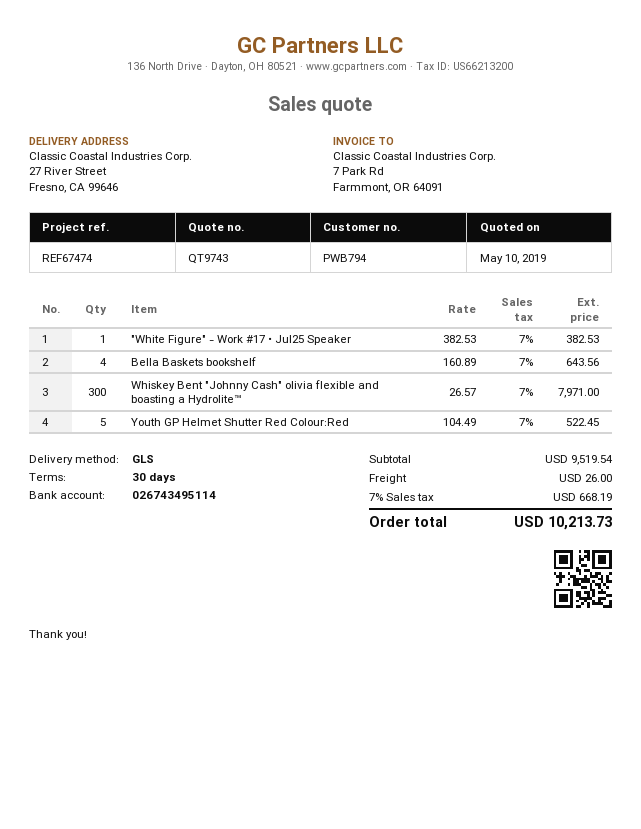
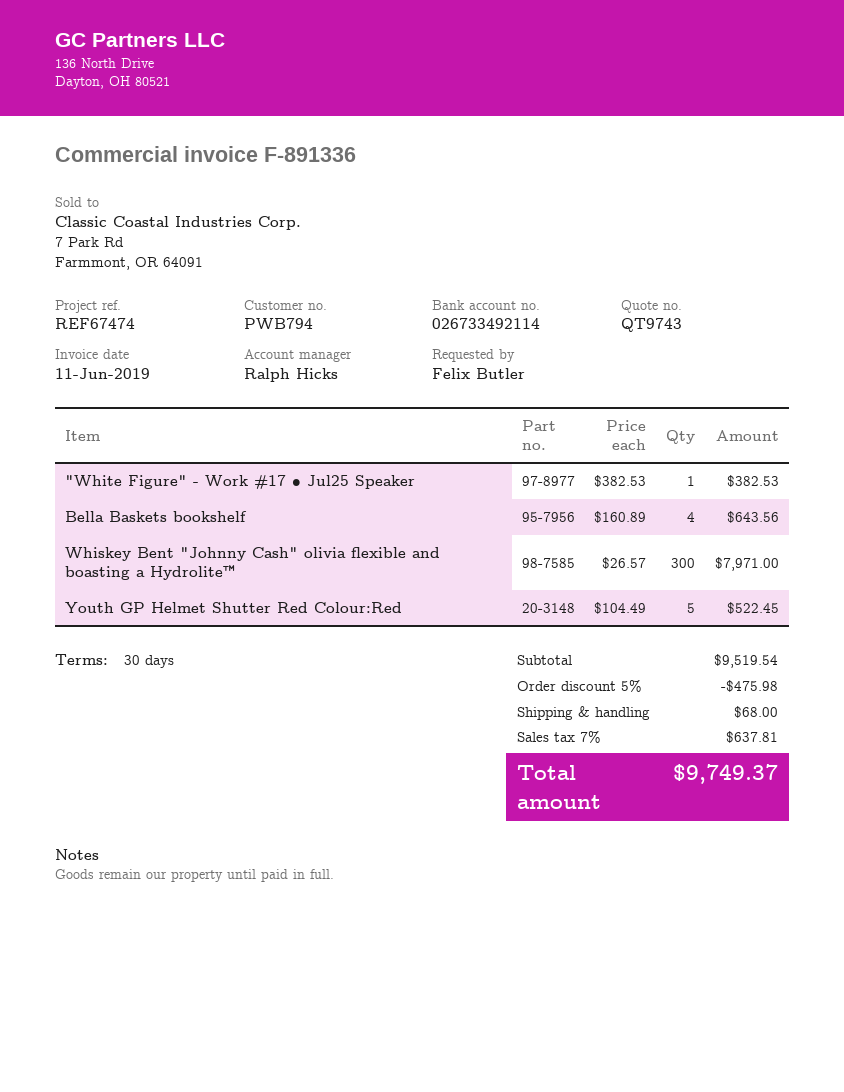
bank account: 026743495114 -> 026733492114
discount: none -> 5% = 475.98
shipping: 26.00 -> 68.00
tax: 7% = 668.19 -> 7% = 637.81
total: 10213.73 -> 9749.37

